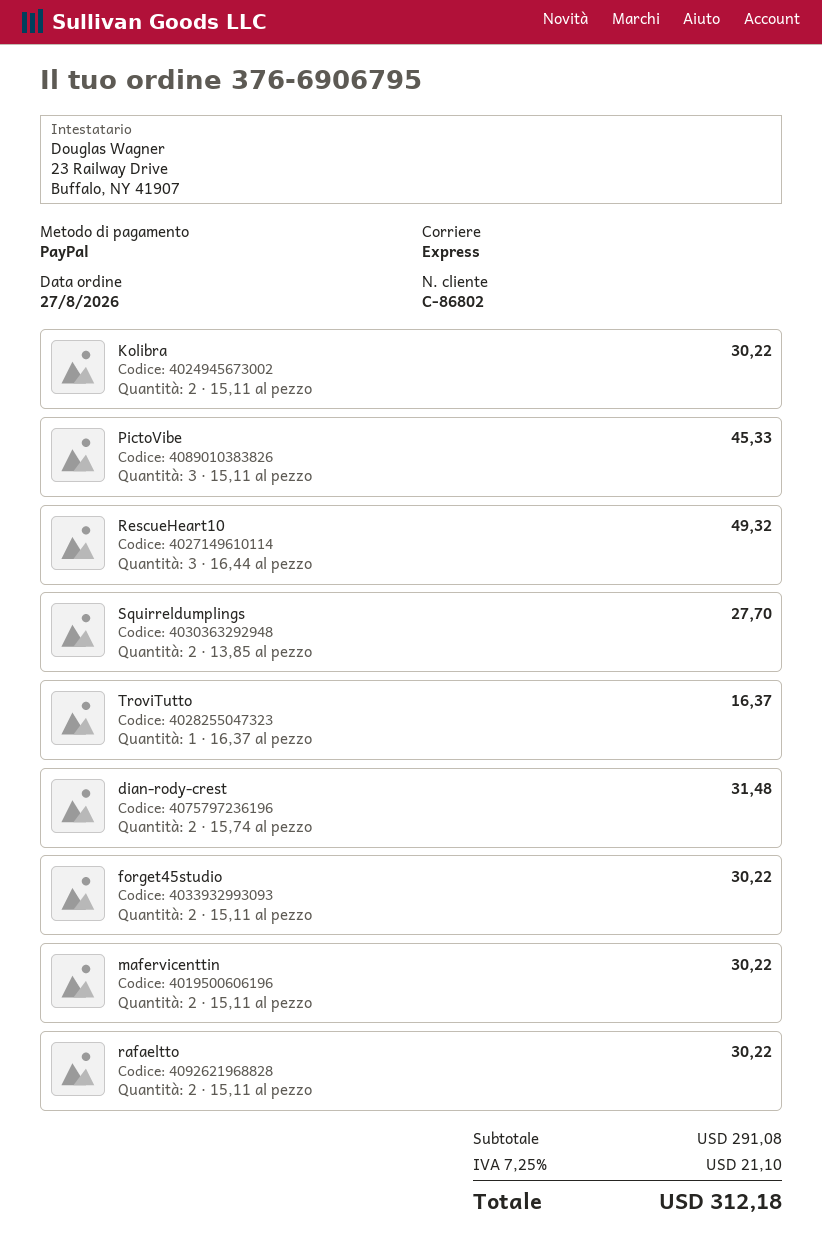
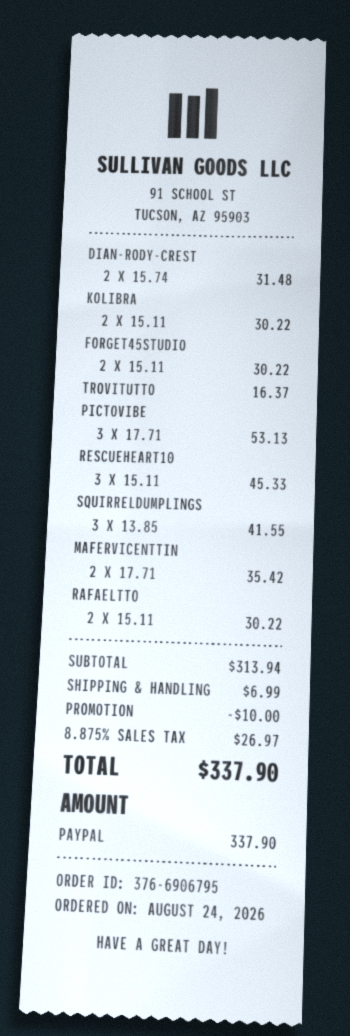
order date: 2026-08-27 -> 2026-08-24
PictoVibe: 3 x 15.11 = 45.33 -> 3 x 17.71 = 53.13
RescueHeart10: 3 x 16.44 = 49.32 -> 3 x 15.11 = 45.33
Squirreldumplings: 2 x 13.85 = 27.70 -> 3 x 13.85 = 41.55
mafervicenttin: 2 x 15.11 = 30.22 -> 2 x 17.71 = 35.42
subtotal: 291.08 -> 313.94
discount: none -> 10.00
shipping: none -> 6.99
tax: 7.25% = 21.10 -> 8.875% = 26.97
total: 312.18 -> 337.90

